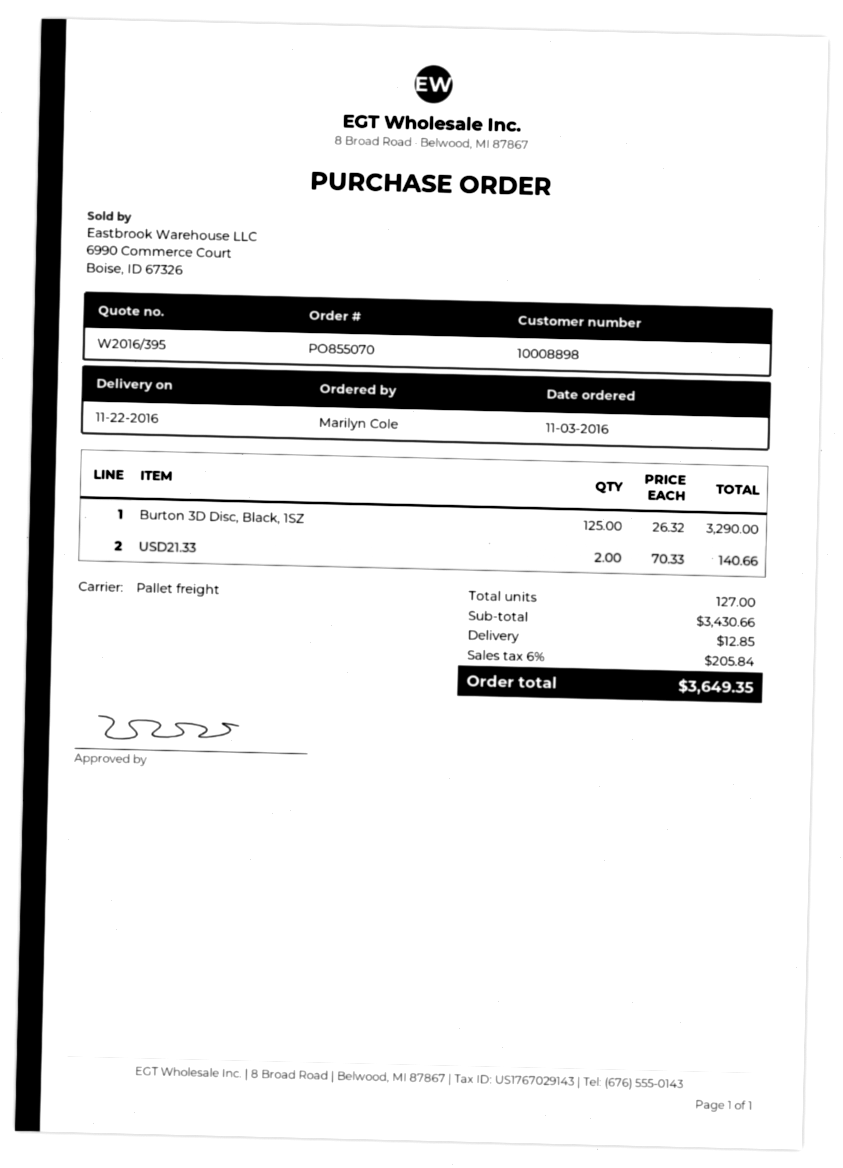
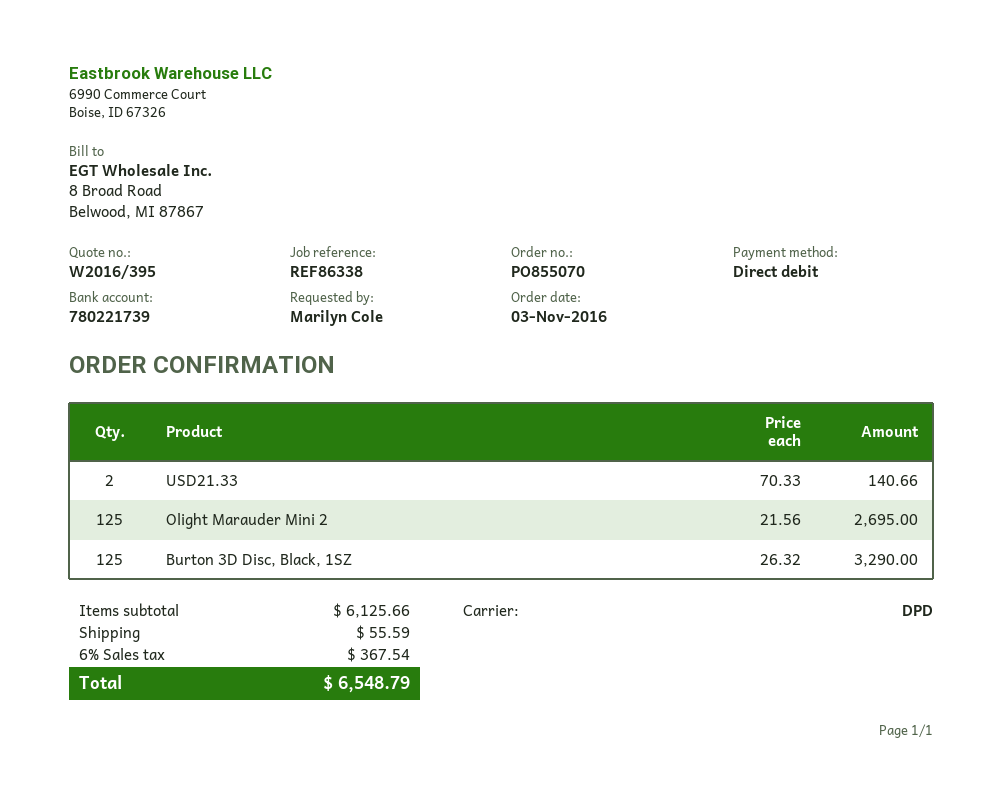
shipping method: pallet freight -> DPD
Olight Marauder Mini 2: none -> 125 x 21.56 = 2695.00
subtotal: 3430.66 -> 6125.66
shipping: 12.85 -> 55.59
tax: 6% = 205.84 -> 6% = 367.54
total: 3649.35 -> 6548.79

